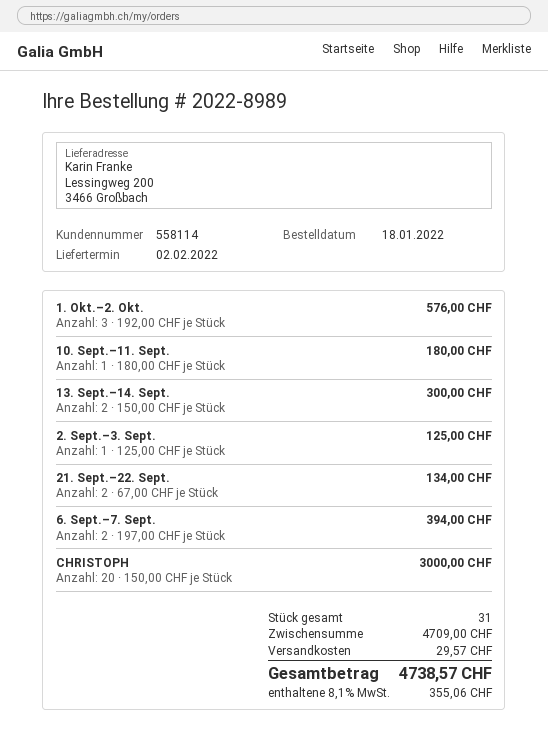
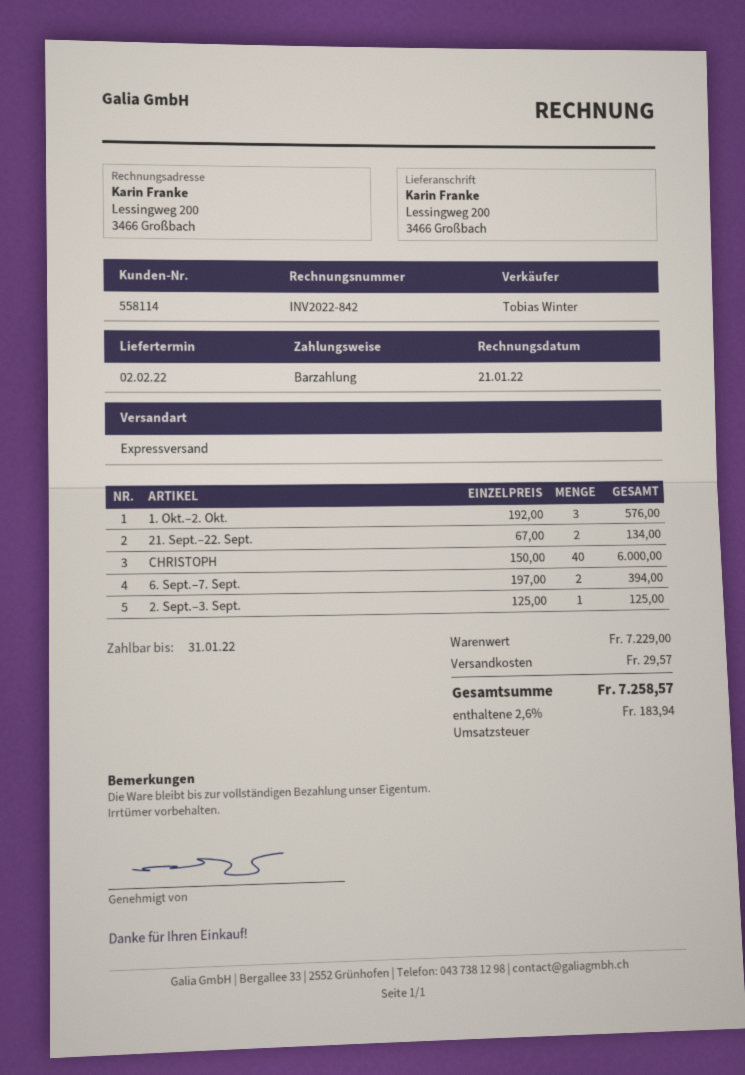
10. Sept.–11. Sept.: 1 x 180.00 = 180.00 -> none
13. Sept.–14. Sept.: 2 x 150.00 = 300.00 -> none
CHRISTOPH: 20 x 150.00 = 3000.00 -> 40 x 150.00 = 6000.00
subtotal: 4709.00 -> 7229.00
tax: 8.1% = 355.06 -> 2.6% = 183.94
total: 4738.57 -> 7258.57

